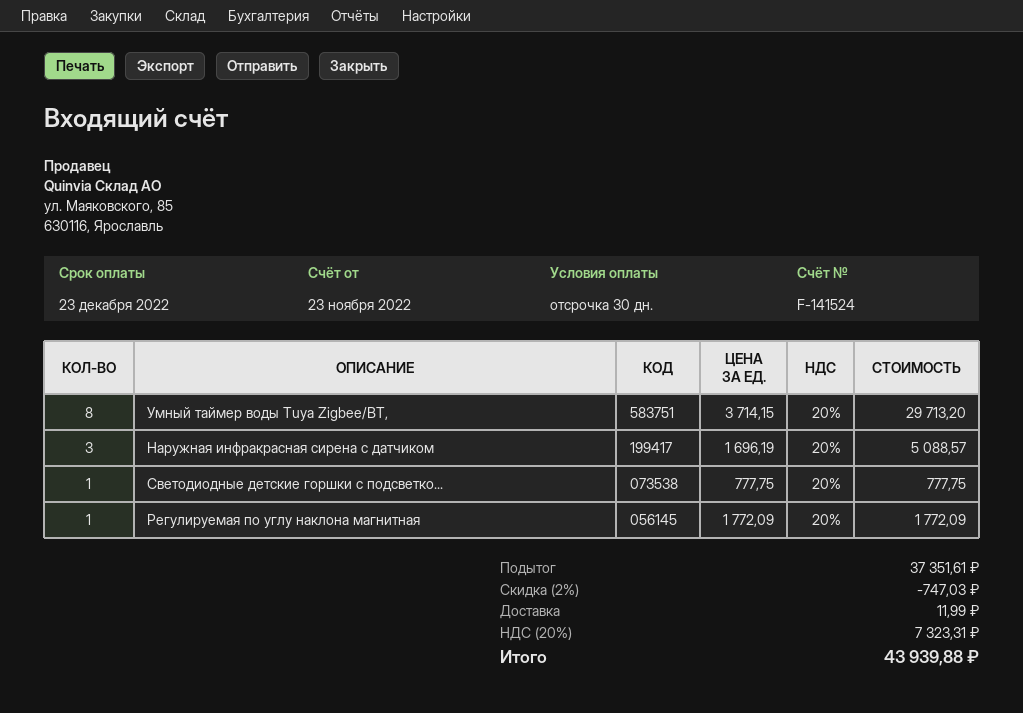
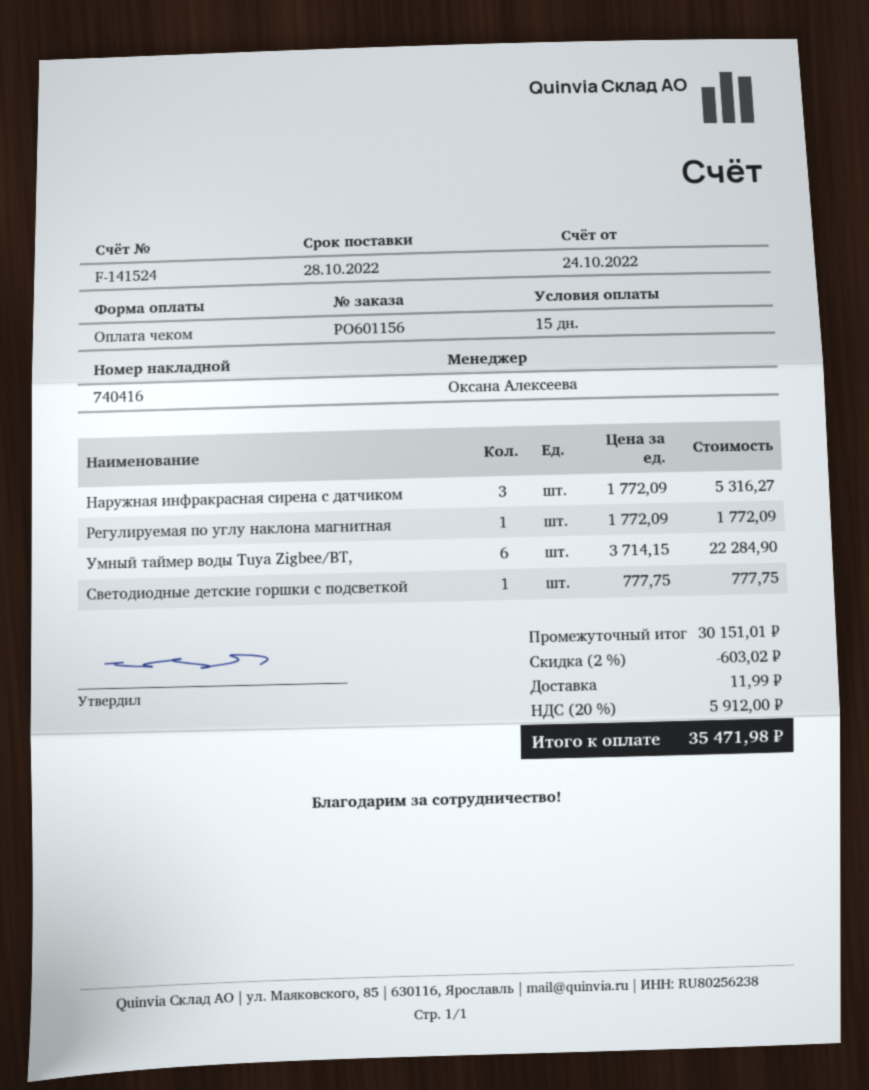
invoice date: 2022-11-23 -> 2022-10-24
payment terms: 30 days -> 15 days
Умный таймер воды Tuya Zigbee/BT,: 8 x 3714.15 = 29713.20 -> 6 x 3714.15 = 22284.90
Наружная инфракрасная сирена с датчиком: 3 x 1696.19 = 5088.57 -> 3 x 1772.09 = 5316.27
subtotal: 37351.61 -> 30151.01
discount: 2% = 747.03 -> 2% = 603.02
tax: 20% = 7323.31 -> 20% = 5912.00
total: 43939.88 -> 35471.98

